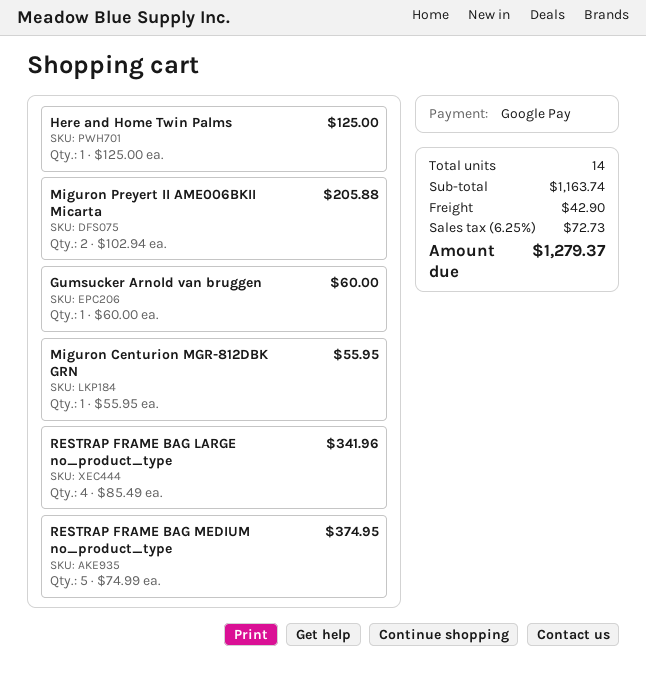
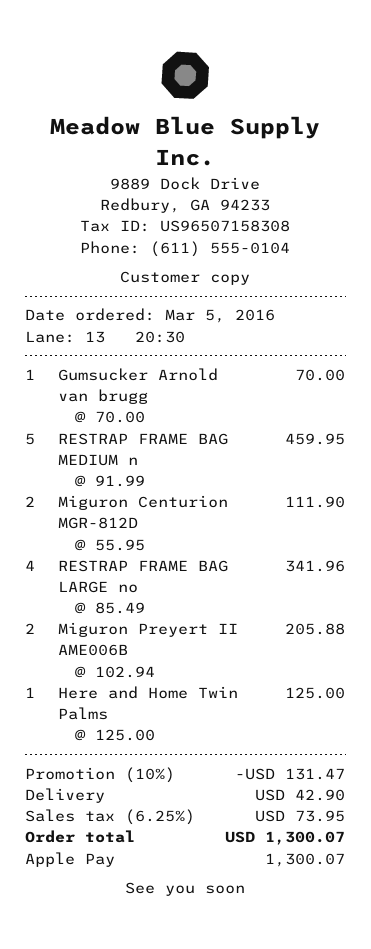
payment method: Google Pay -> Apple Pay
Gumsucker Arnold van bruggen: 1 x 60.00 = 60.00 -> 1 x 70.00 = 70.00
Miguron Centurion MGR-812DBK GRN: 1 x 55.95 = 55.95 -> 2 x 55.95 = 111.90
RESTRAP FRAME BAG MEDIUM no_product_type: 5 x 74.99 = 374.95 -> 5 x 91.99 = 459.95
discount: none -> 10% = 131.47
tax: 6.25% = 72.73 -> 6.25% = 73.95
total: 1279.37 -> 1300.07

